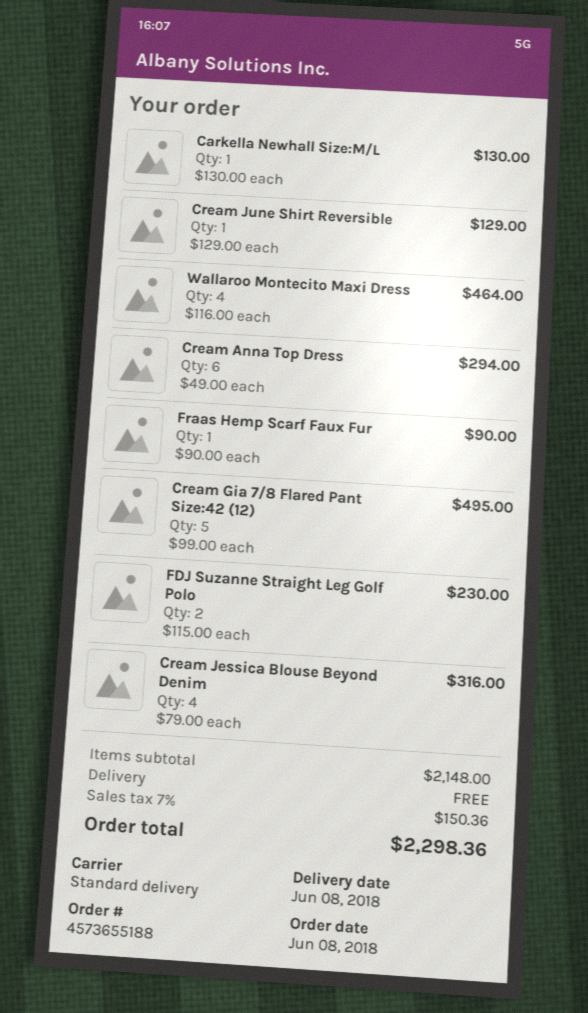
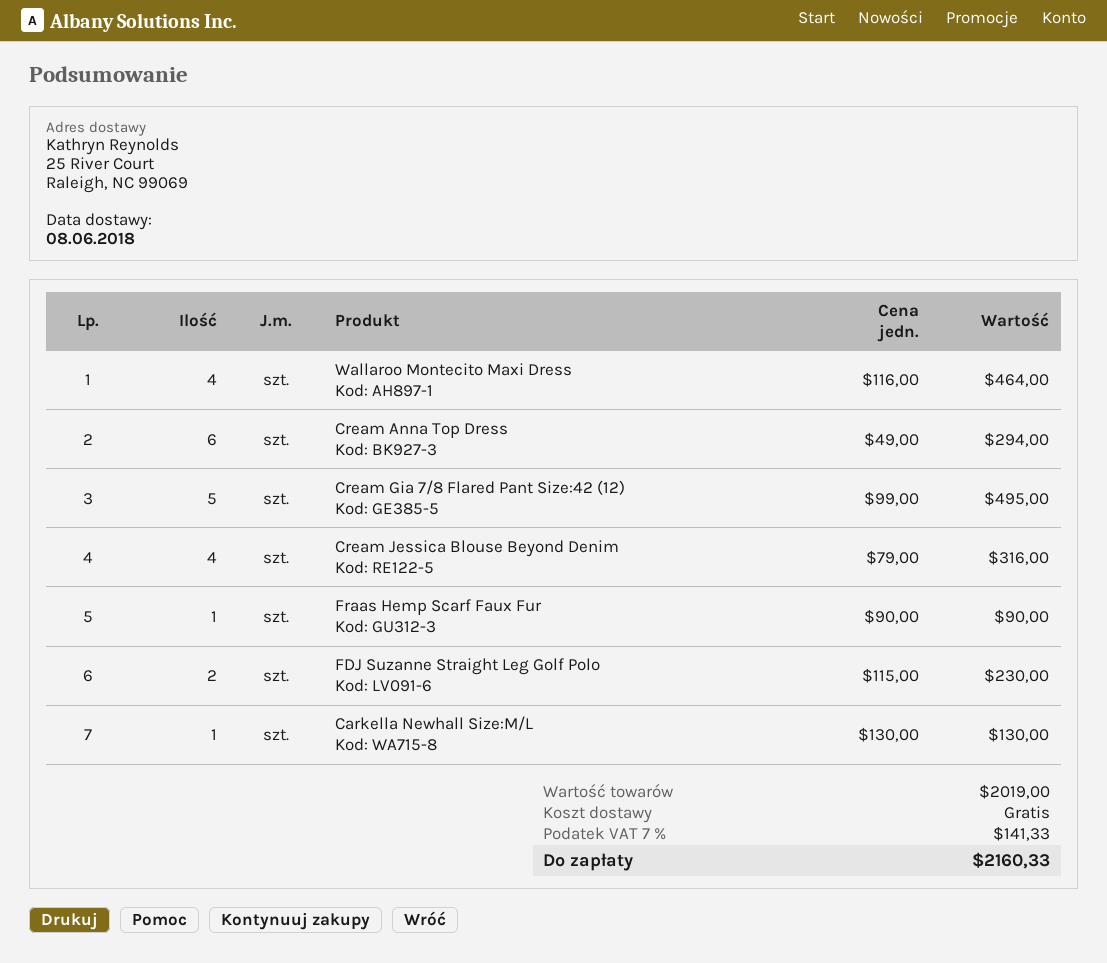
Cream June Shirt Reversible: 1 x 129.00 = 129.00 -> none
subtotal: 2148.00 -> 2019.00
tax: 7% = 150.36 -> 7% = 141.33
total: 2298.36 -> 2160.33

